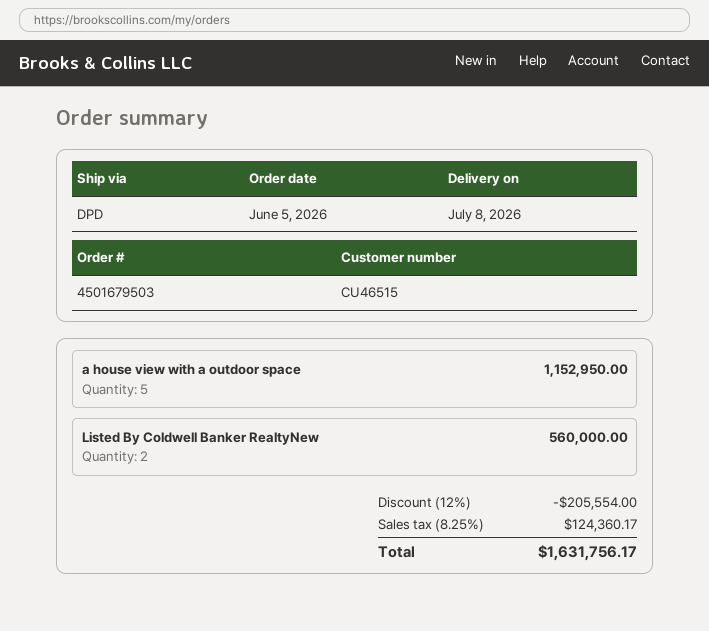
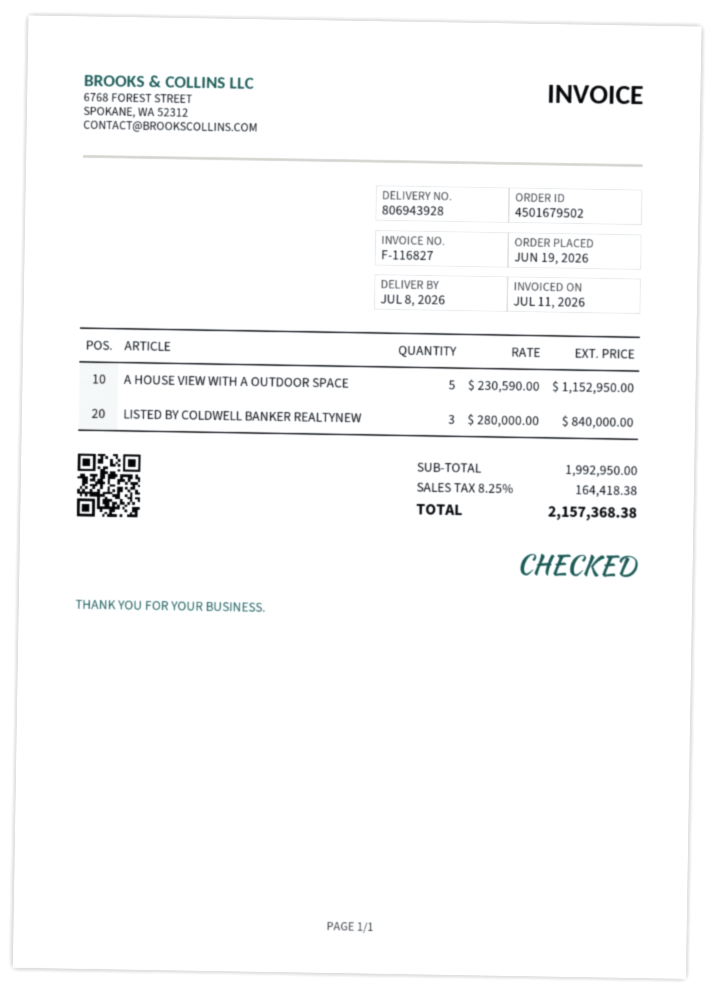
order number: 4501679503 -> 4501679502
order date: 2026-06-05 -> 2026-06-19
Listed By Coldwell Banker RealtyNew: 2 for 560000.00 -> 3 for 840000.00
discount: 12% = 205554.00 -> none
tax: 8.25% = 124360.17 -> 8.25% = 164418.38
total: 1631756.17 -> 2157368.38

